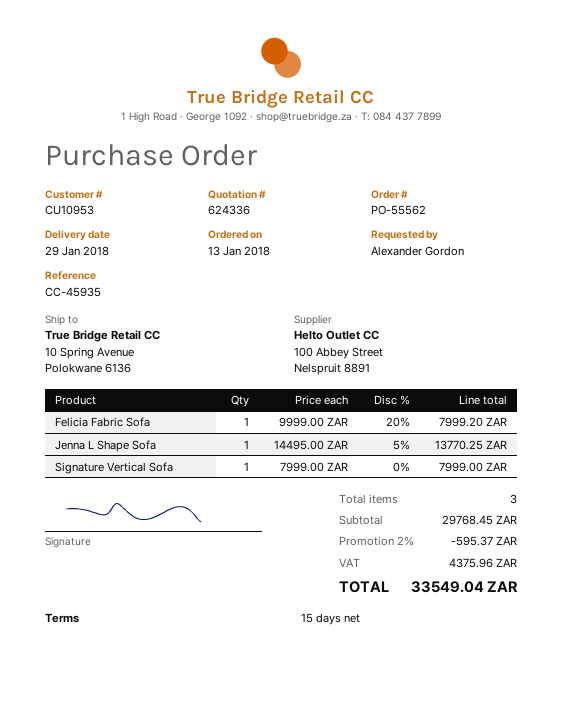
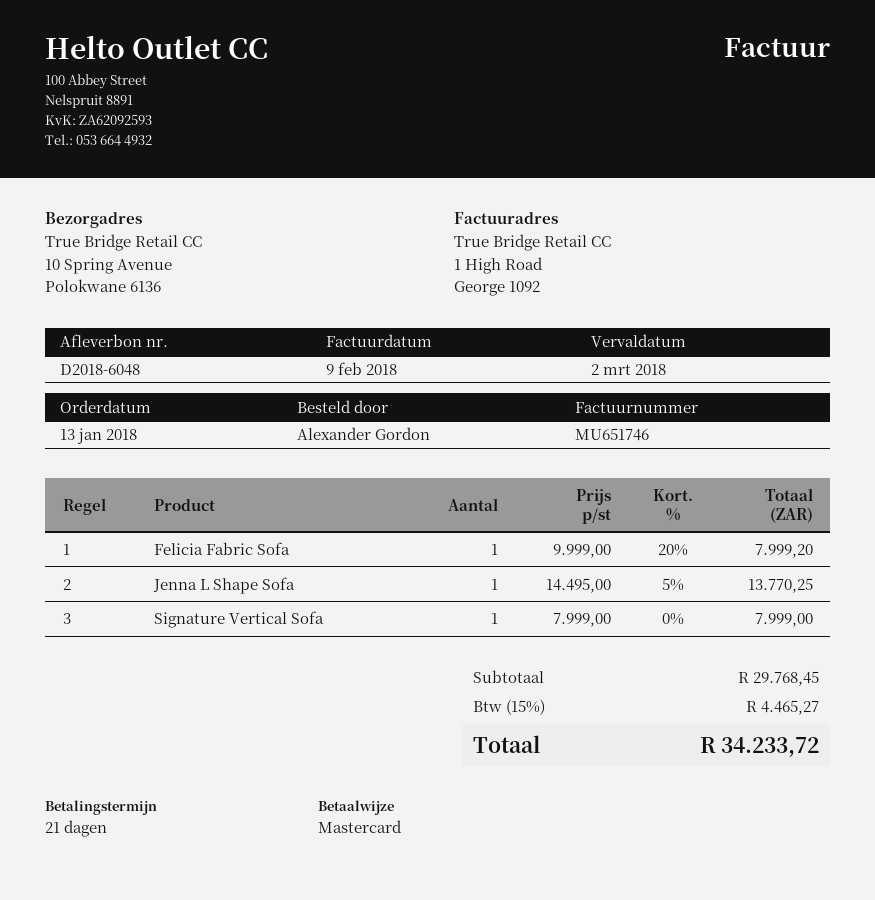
payment terms: 15 days -> 21 days
discount: 2% = 595.37 -> none
tax: 4375.96 -> 4465.27
total: 33549.04 -> 34233.72

